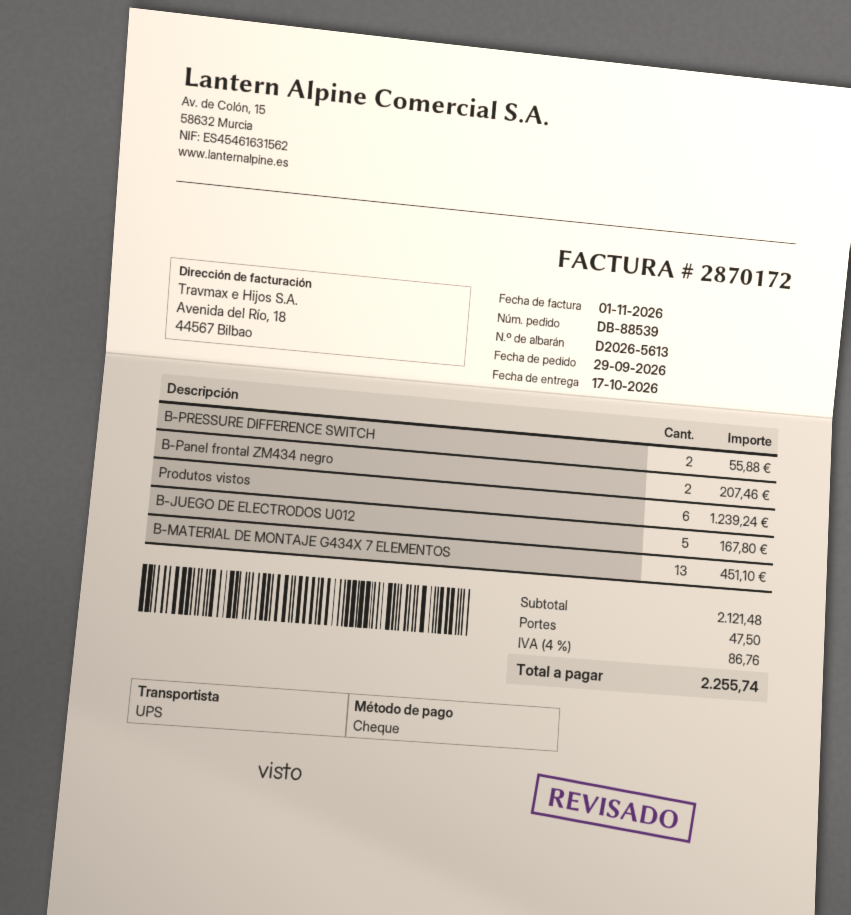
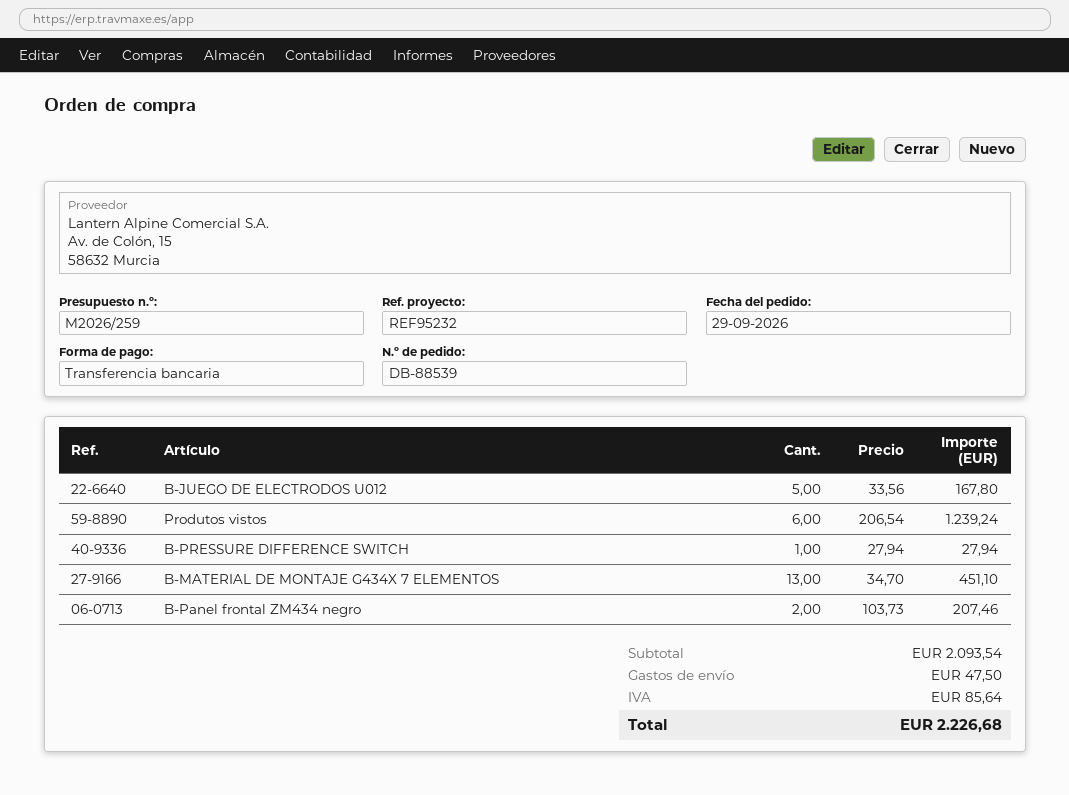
payment method: cheque -> bank transfer
B-PRESSURE DIFFERENCE SWITCH: 2 for 55.88 -> 1 for 27.94
subtotal: 2121.48 -> 2093.54
tax: 86.76 -> 85.64
total: 2255.74 -> 2226.68

